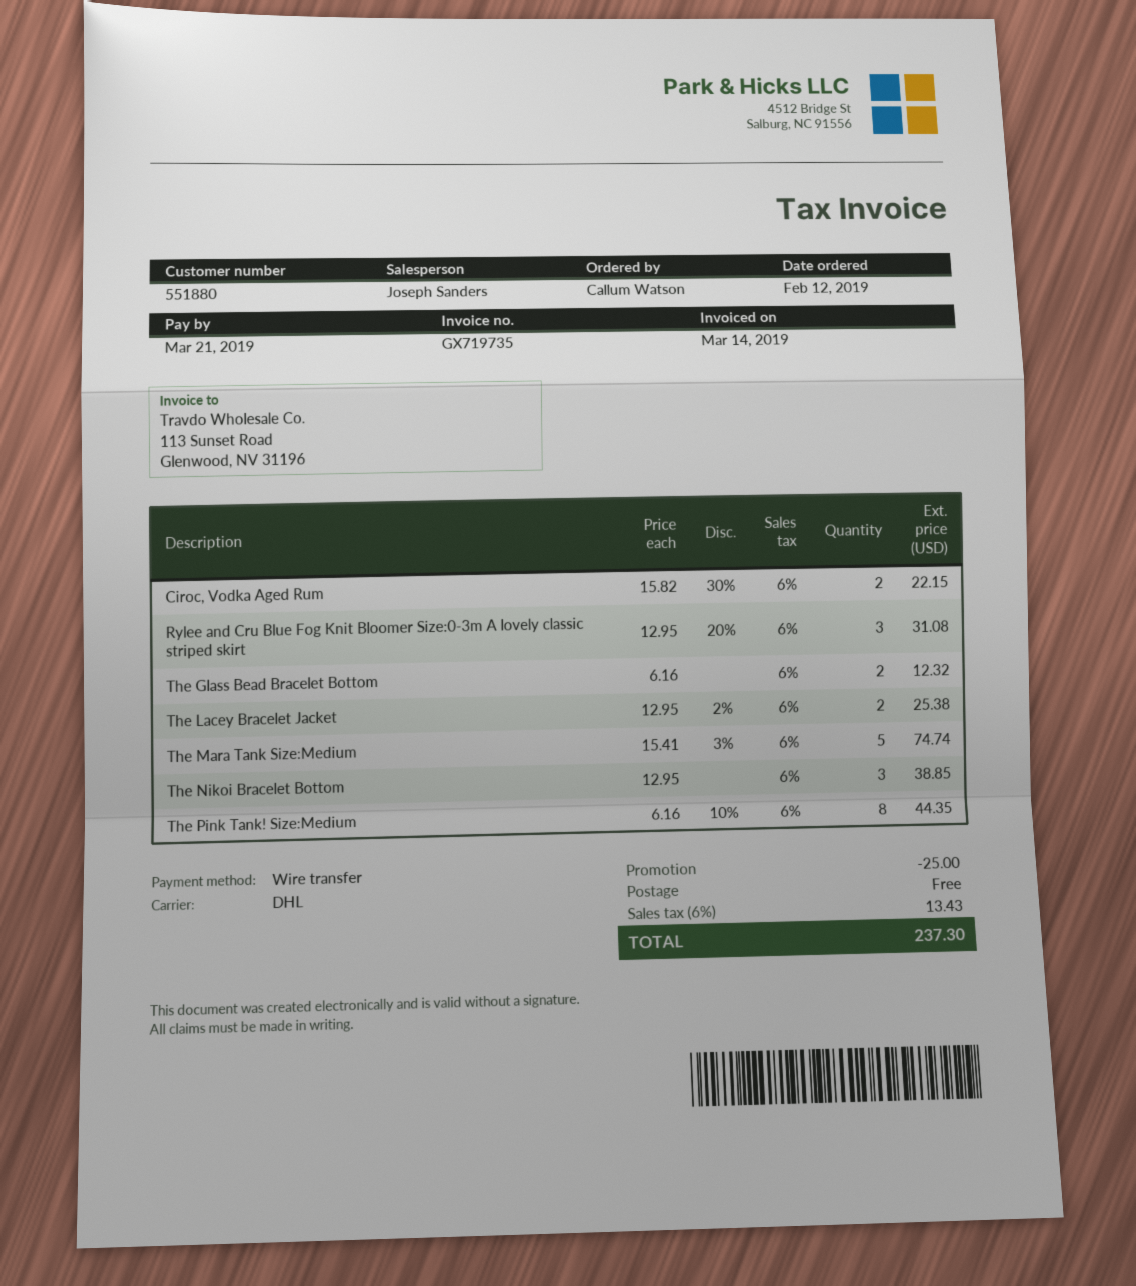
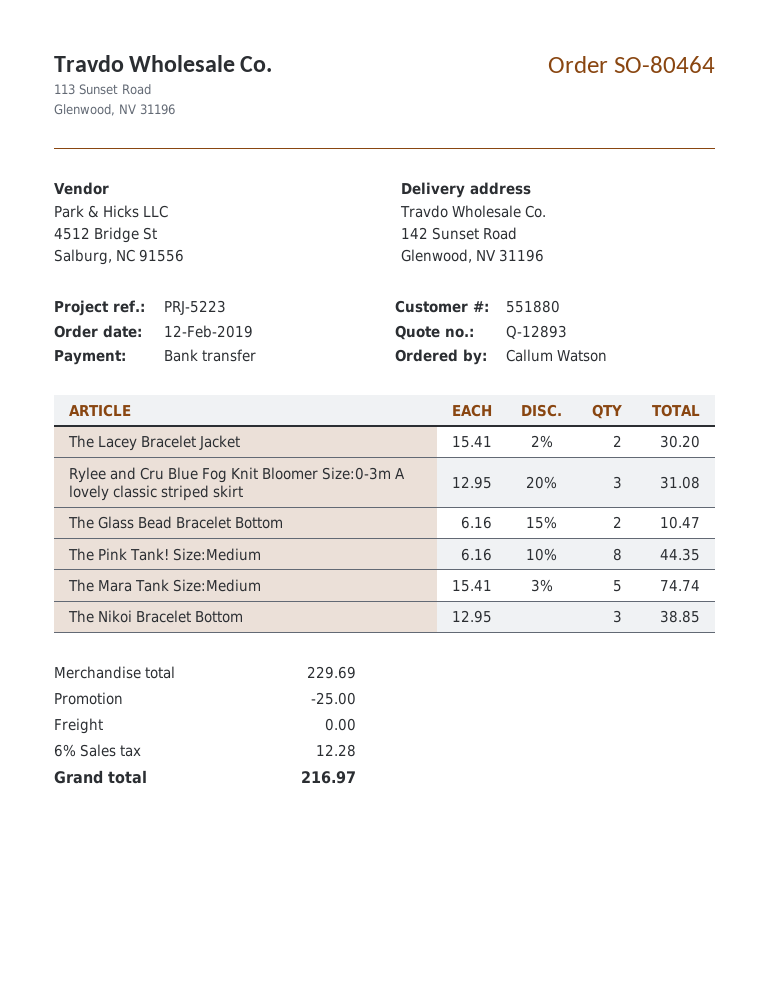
Ciroc, Vodka Aged Rum: 2 x 15.82 - 30% = 22.15 -> none
The Glass Bead Bracelet Bottom: 2 x 6.16 = 12.32 -> 2 x 6.16 - 15% = 10.47
The Lacey Bracelet Jacket: 2 x 12.95 - 2% = 25.38 -> 2 x 15.41 - 2% = 30.20
tax: 6% = 13.43 -> 6% = 12.28
total: 237.30 -> 216.97

